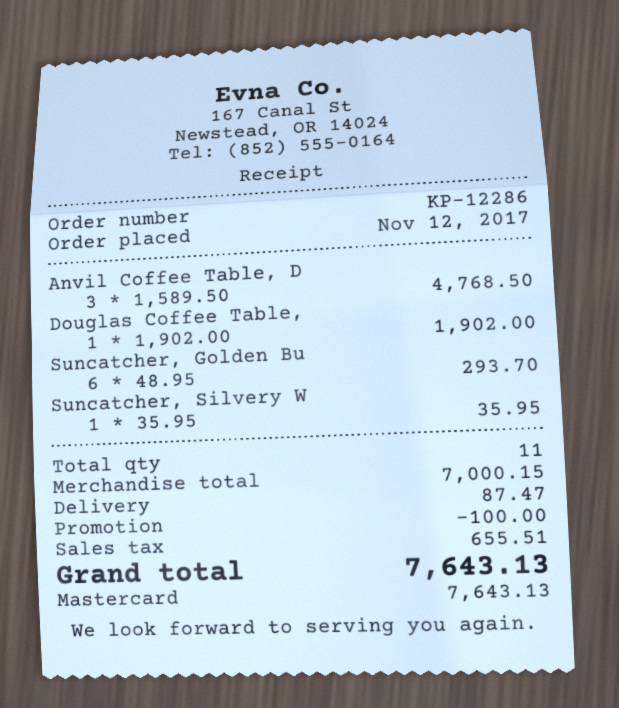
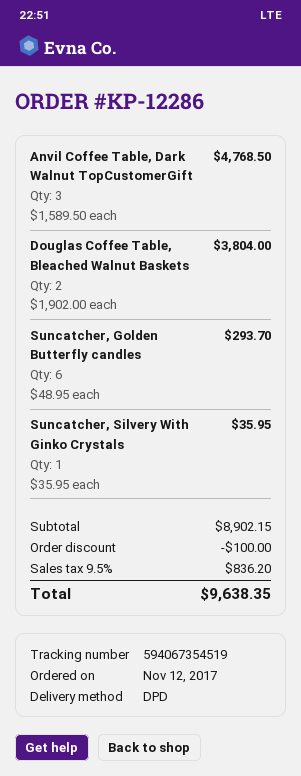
Douglas Coffee Table,: 1 x 1902.00 = 1902.00 -> 2 x 1902.00 = 3804.00
subtotal: 7000.15 -> 8902.15
shipping: 87.47 -> none
tax: 655.51 -> 836.20
total: 7643.13 -> 9638.35

